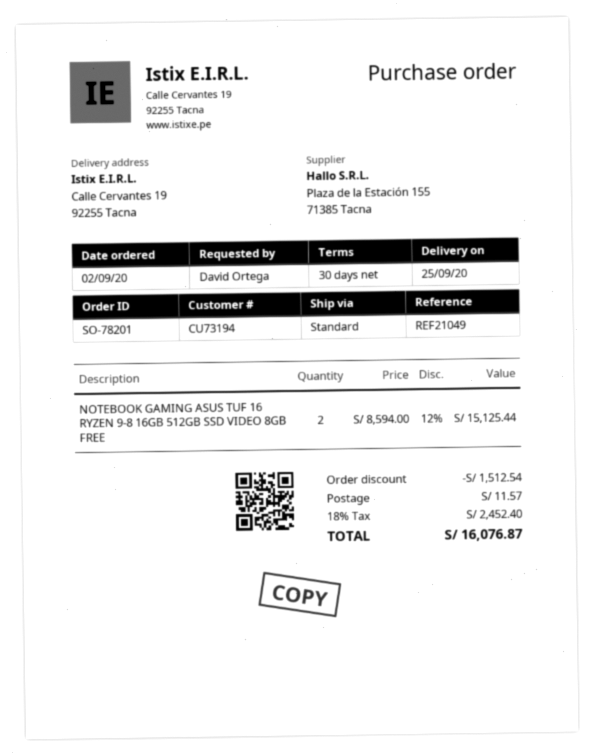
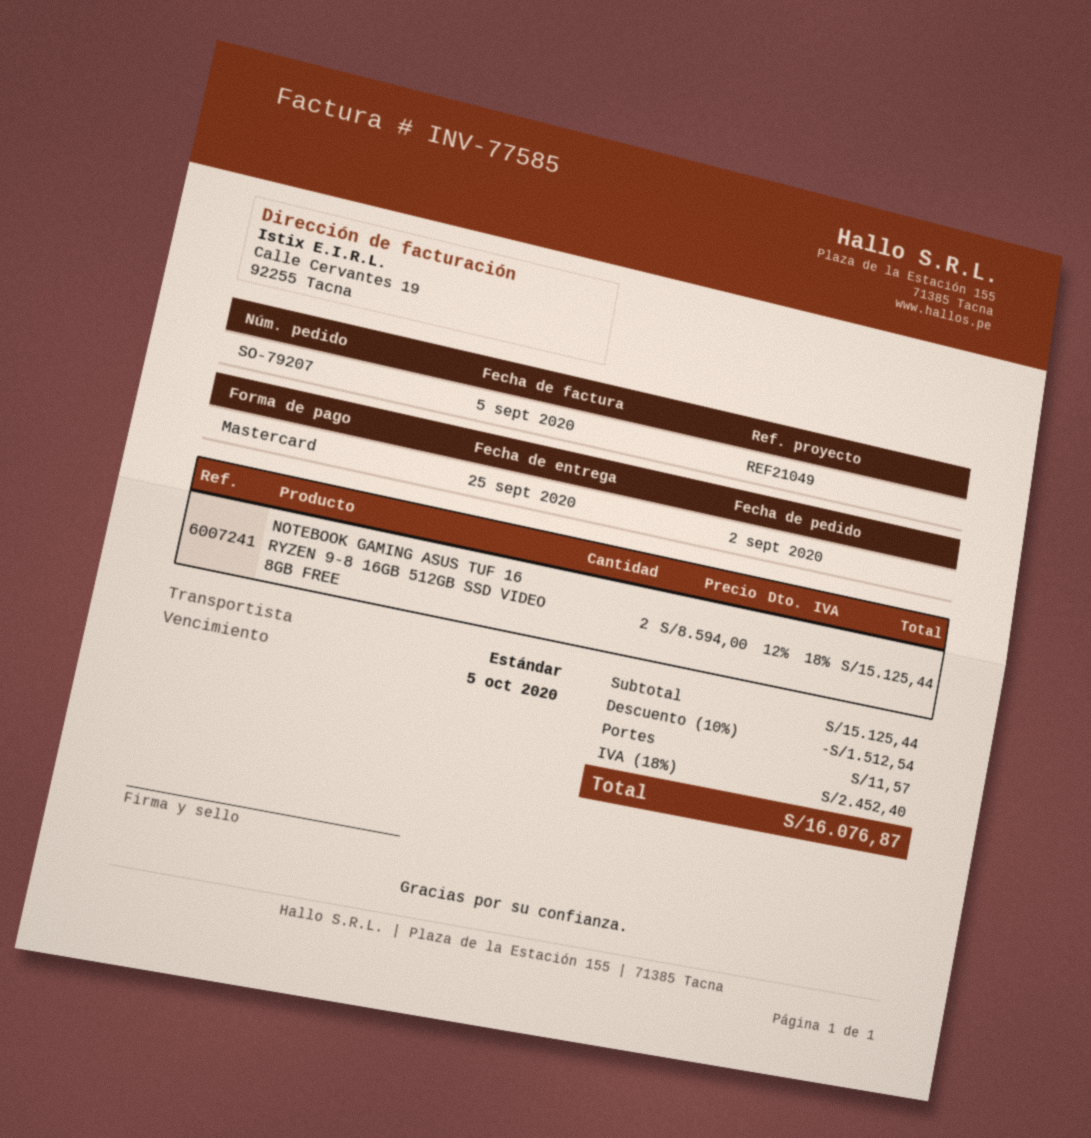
order number: SO-78201 -> SO-79207

